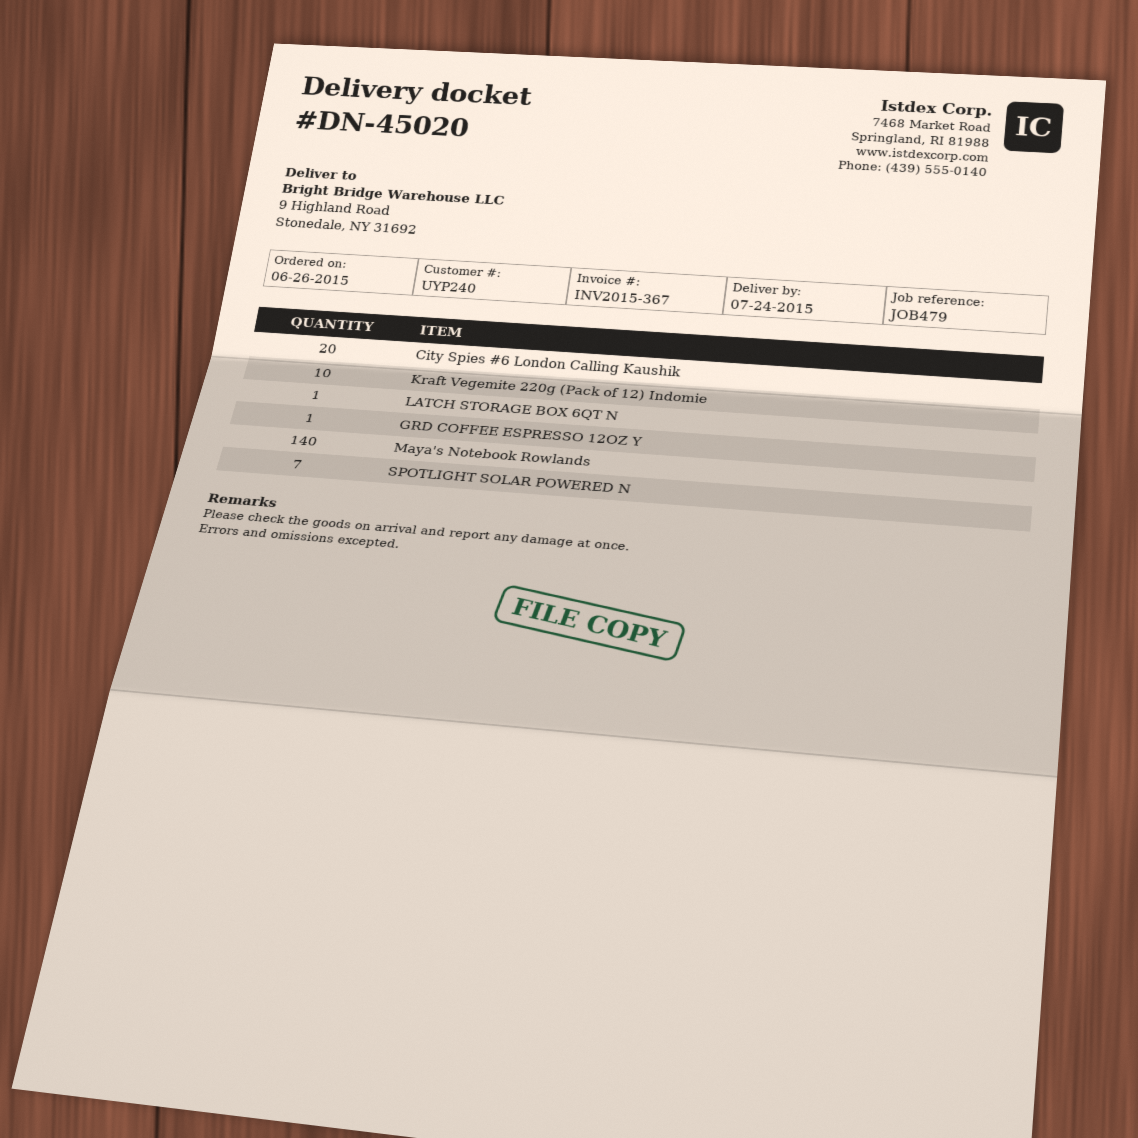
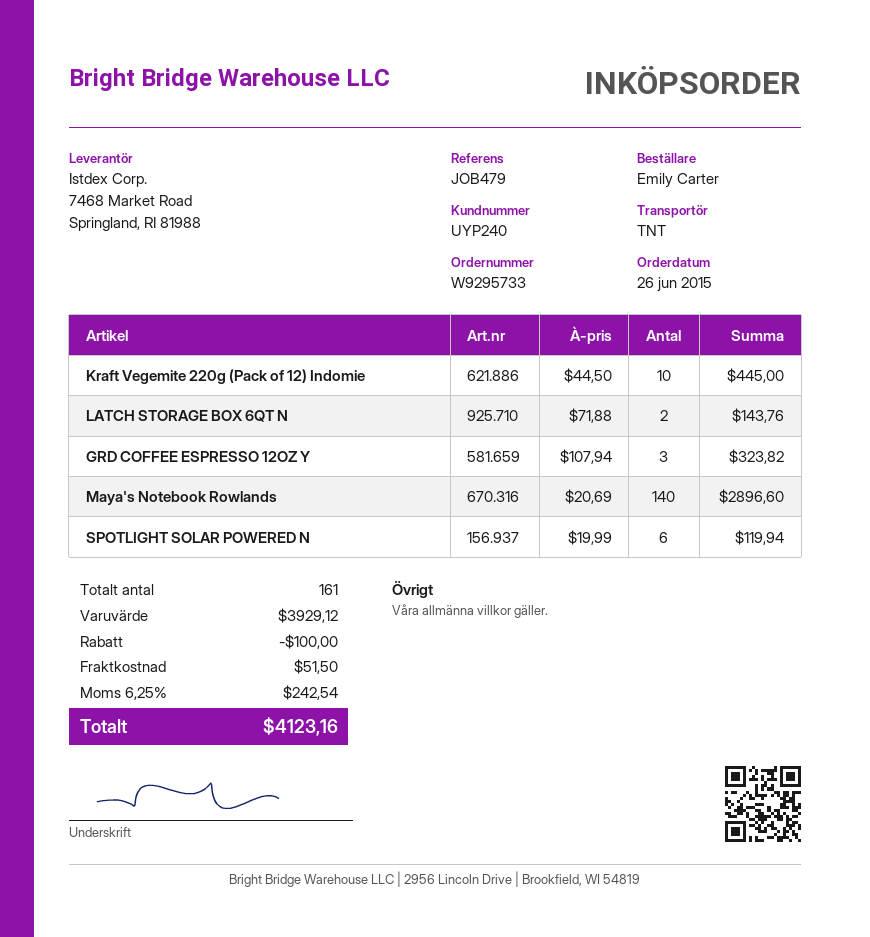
City Spies #6 London Calling Kaushik: 20 -> none
LATCH STORAGE BOX 6QT N: 1 -> 2
GRD COFFEE ESPRESSO 12OZ Y: 1 -> 3
SPOTLIGHT SOLAR POWERED N: 7 -> 6

